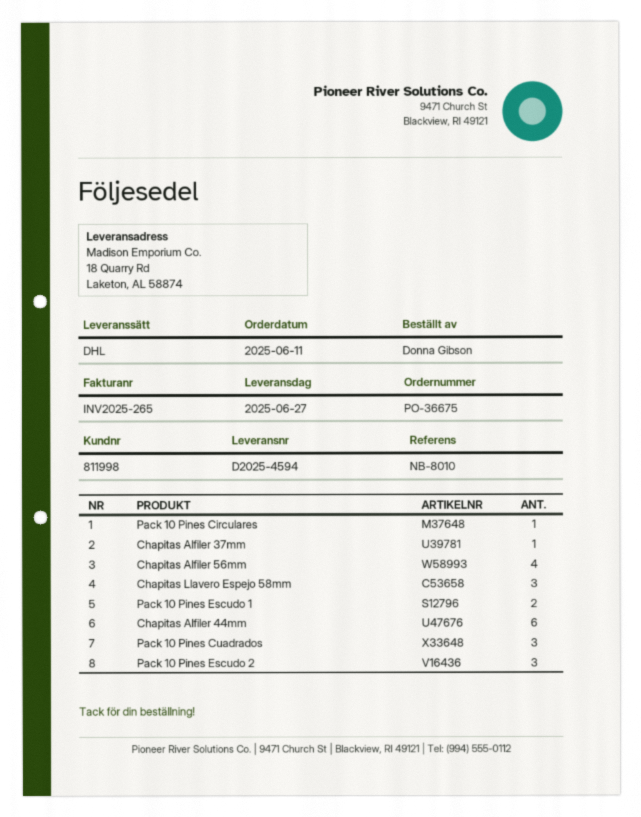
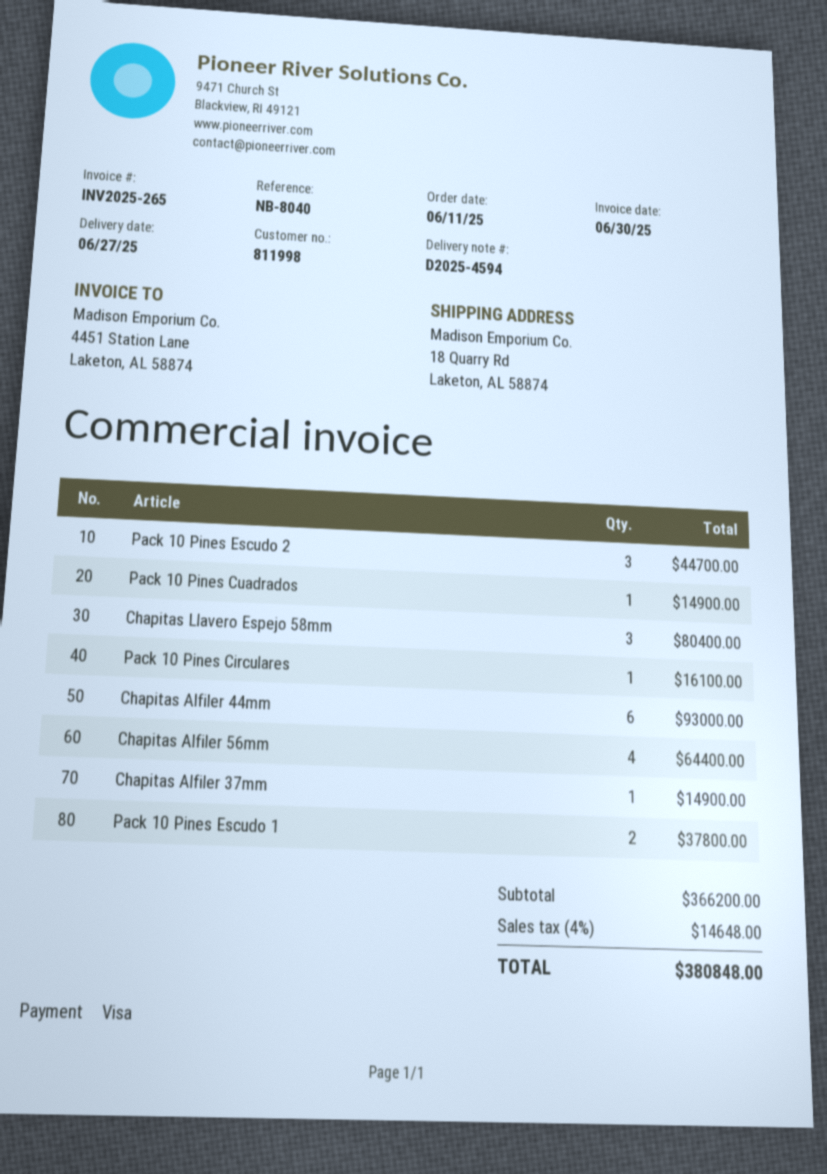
reference: NB-8010 -> NB-8040
Pack 10 Pines Cuadrados: 3 -> 1

